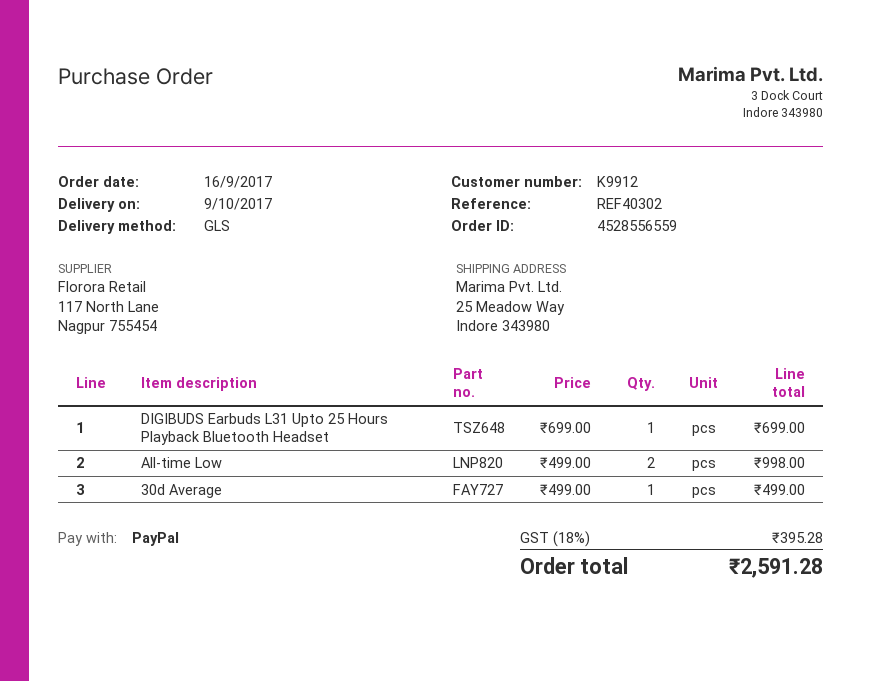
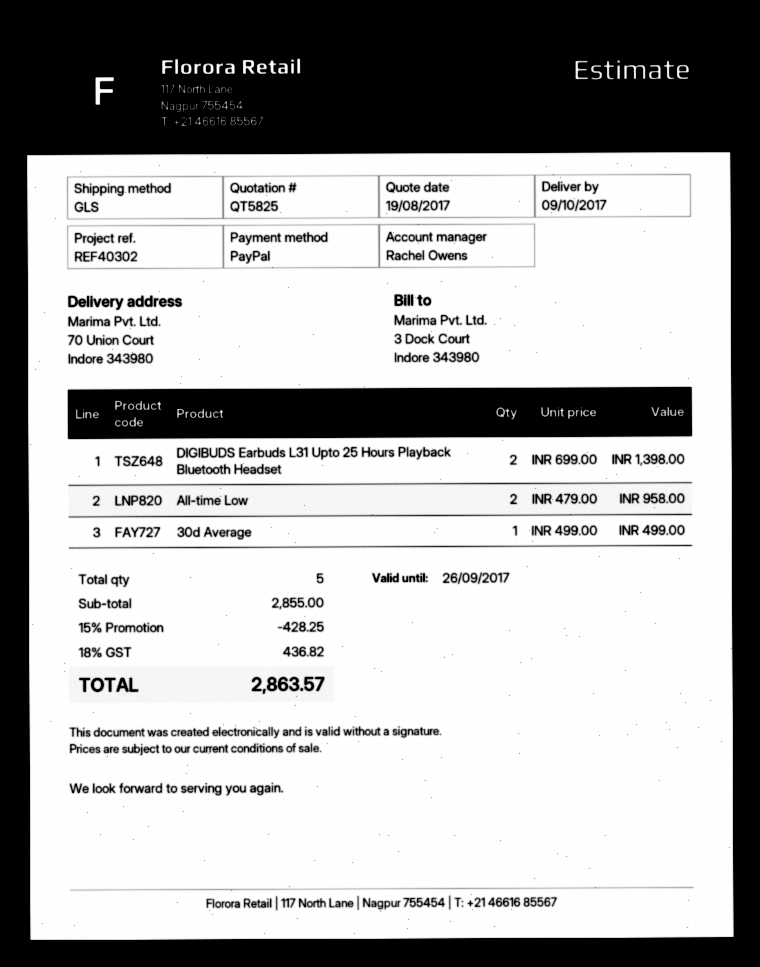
ship to: 25 Meadow Way, Indore 343980 -> 70 Union Court, Indore 343980
DIGIBUDS Earbuds L31 Upto 25 Hours Playback Bluetooth Headset: 1 x 699.00 = 699.00 -> 2 x 699.00 = 1398.00
All-time Low: 2 x 499.00 = 998.00 -> 2 x 479.00 = 958.00
discount: none -> 15% = 428.25
tax: 18% = 395.28 -> 18% = 436.82
total: 2591.28 -> 2863.57

